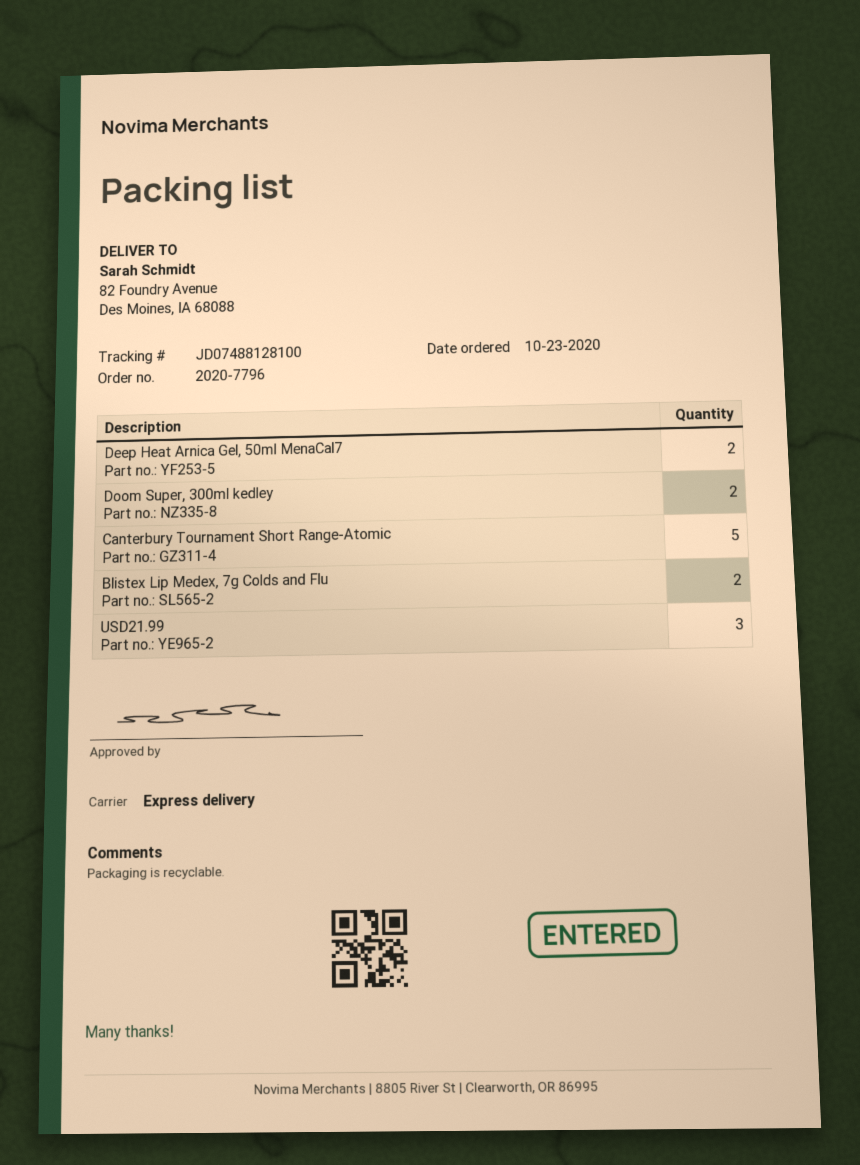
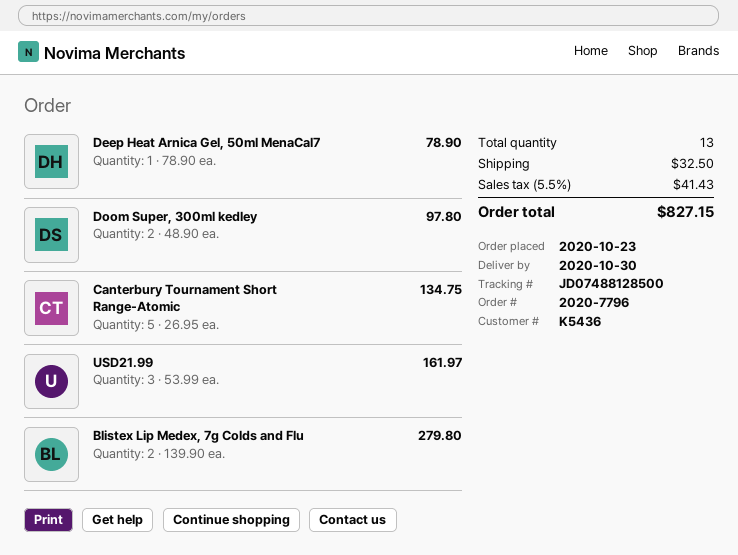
tracking number: JD07488128100 -> JD07488128500
Deep Heat Arnica Gel, 50ml MenaCal7: 2 -> 1

